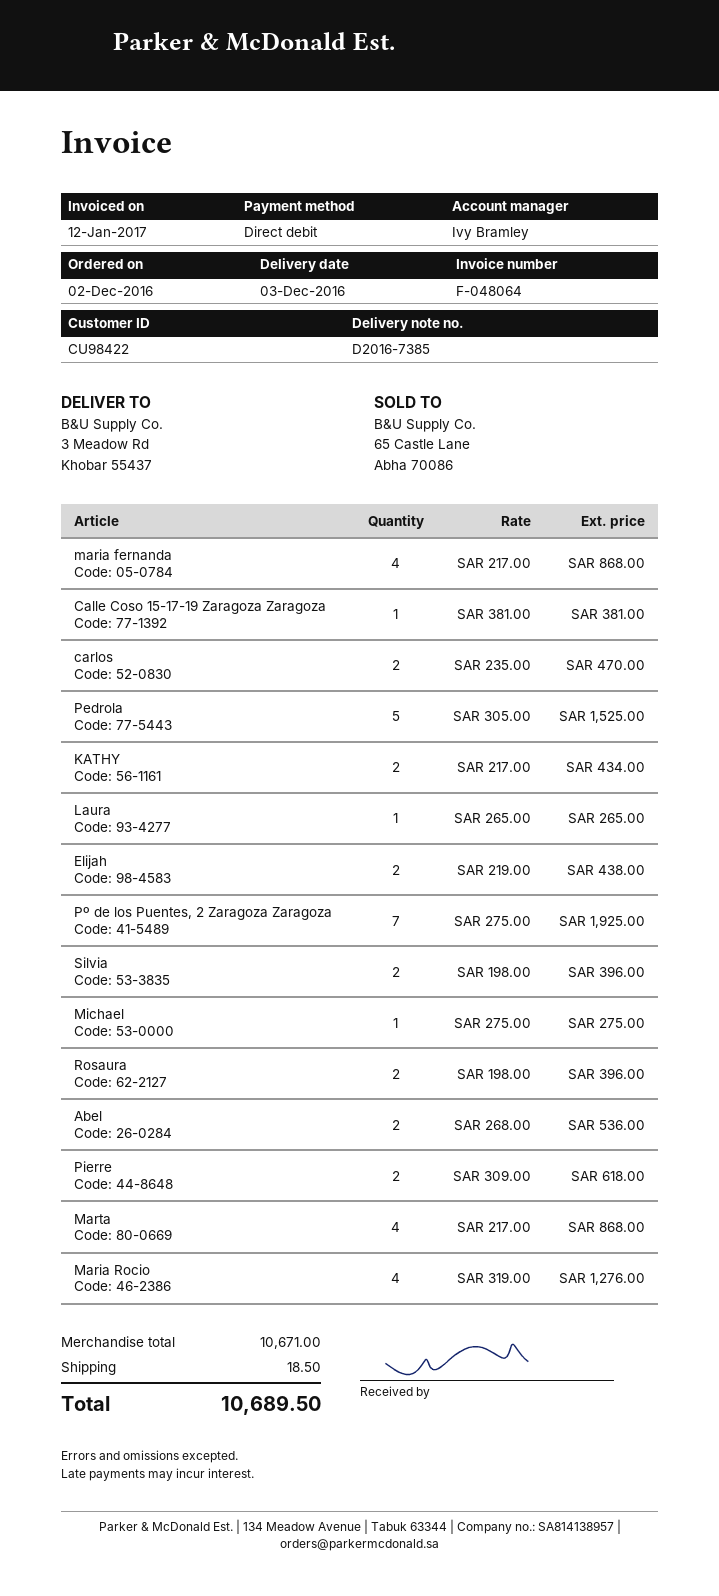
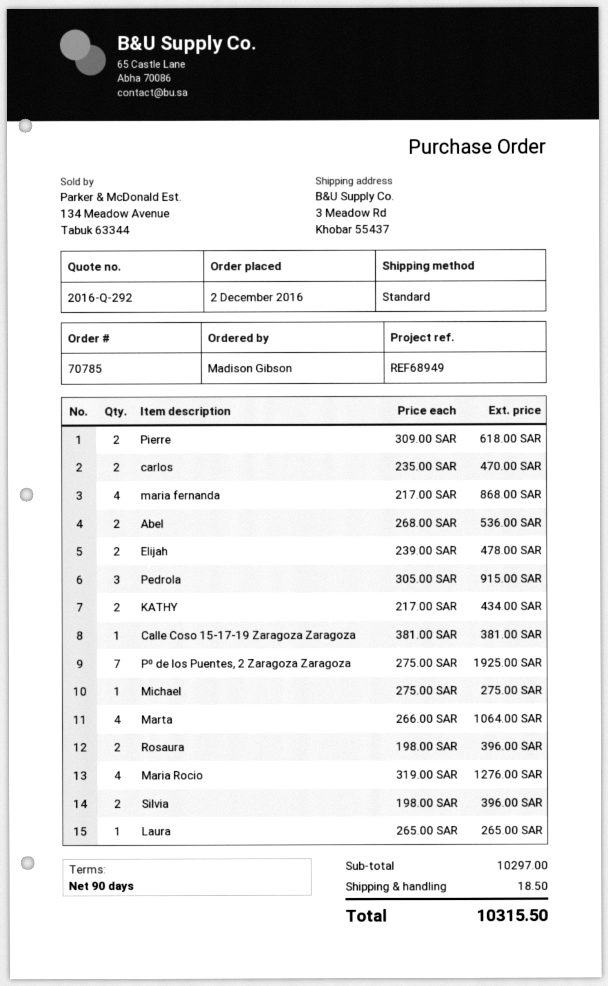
Pedrola: 5 x 305.00 = 1525.00 -> 3 x 305.00 = 915.00
Elijah: 2 x 219.00 = 438.00 -> 2 x 239.00 = 478.00
Marta: 4 x 217.00 = 868.00 -> 4 x 266.00 = 1064.00
subtotal: 10671.00 -> 10297.00
total: 10689.50 -> 10315.50

